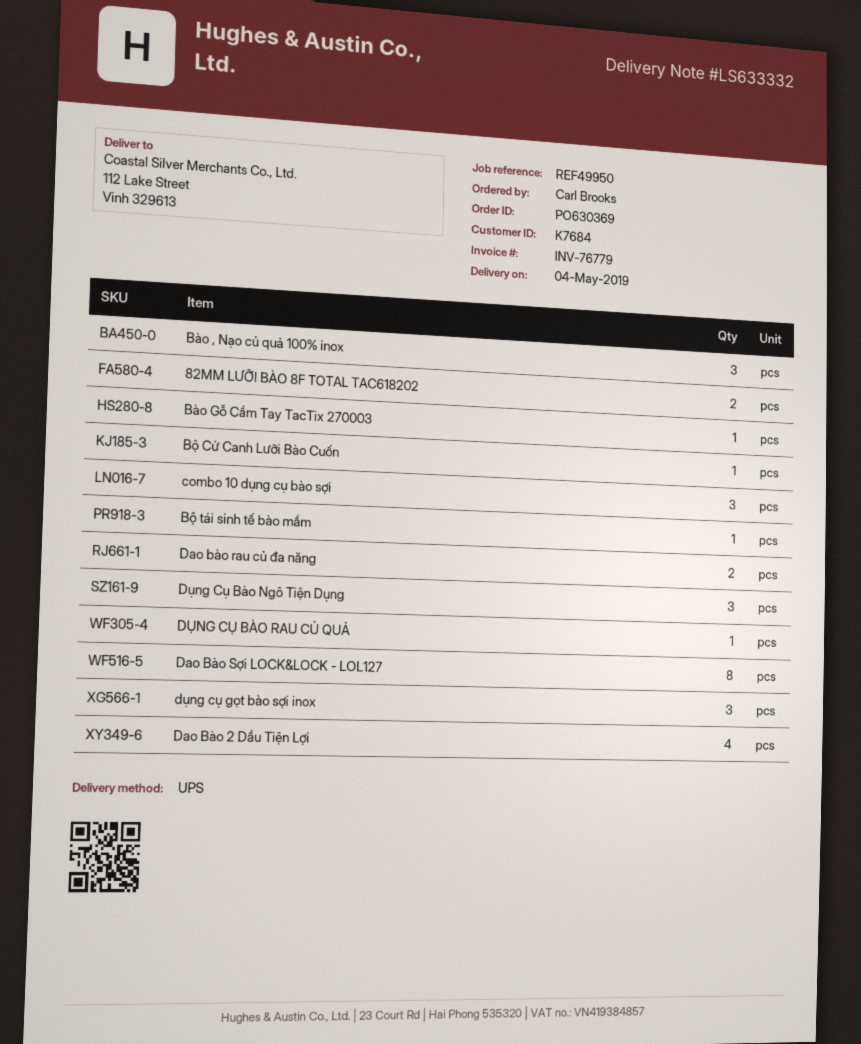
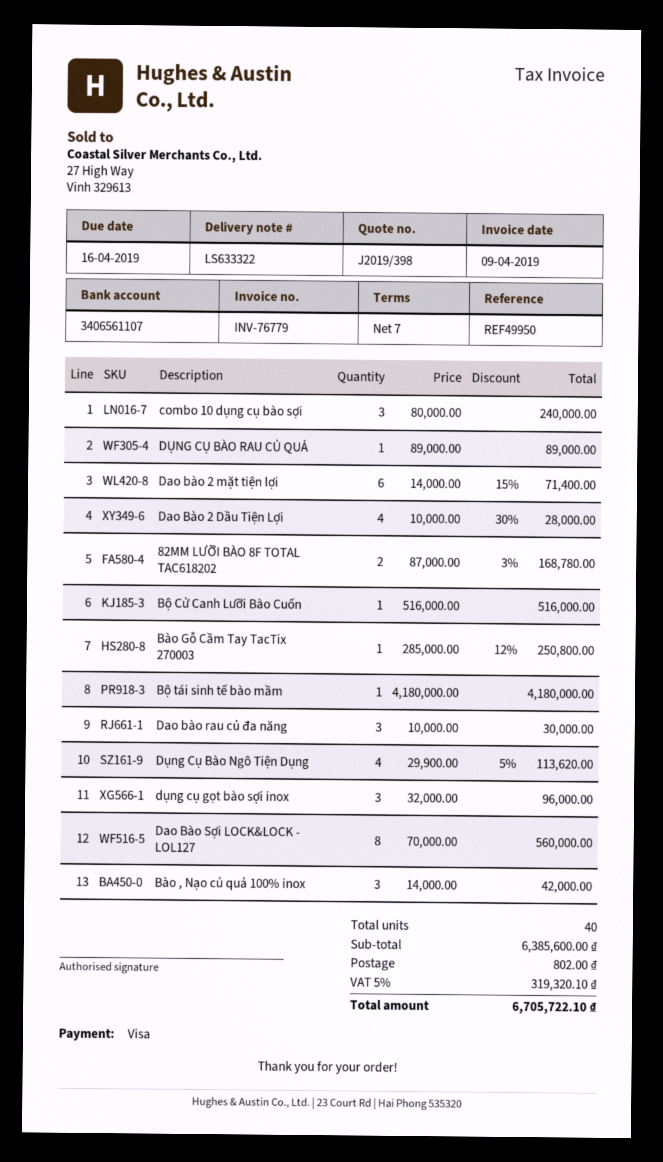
delivery note number: LS633332 -> LS633322
Dao bào rau củ đa năng: 2 -> 3
Dụng Cụ Bào Ngô Tiện Dụng: 3 -> 4
Dao bào 2 mặt tiện lợi: none -> 6

